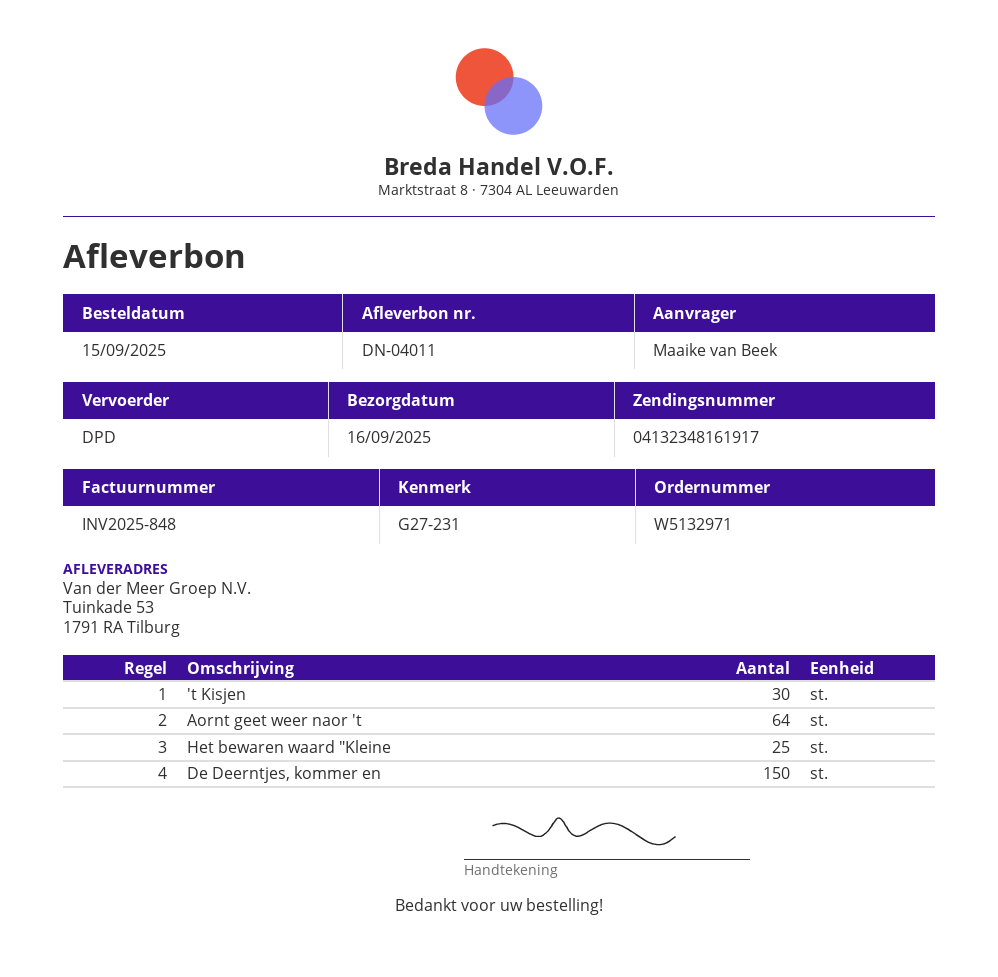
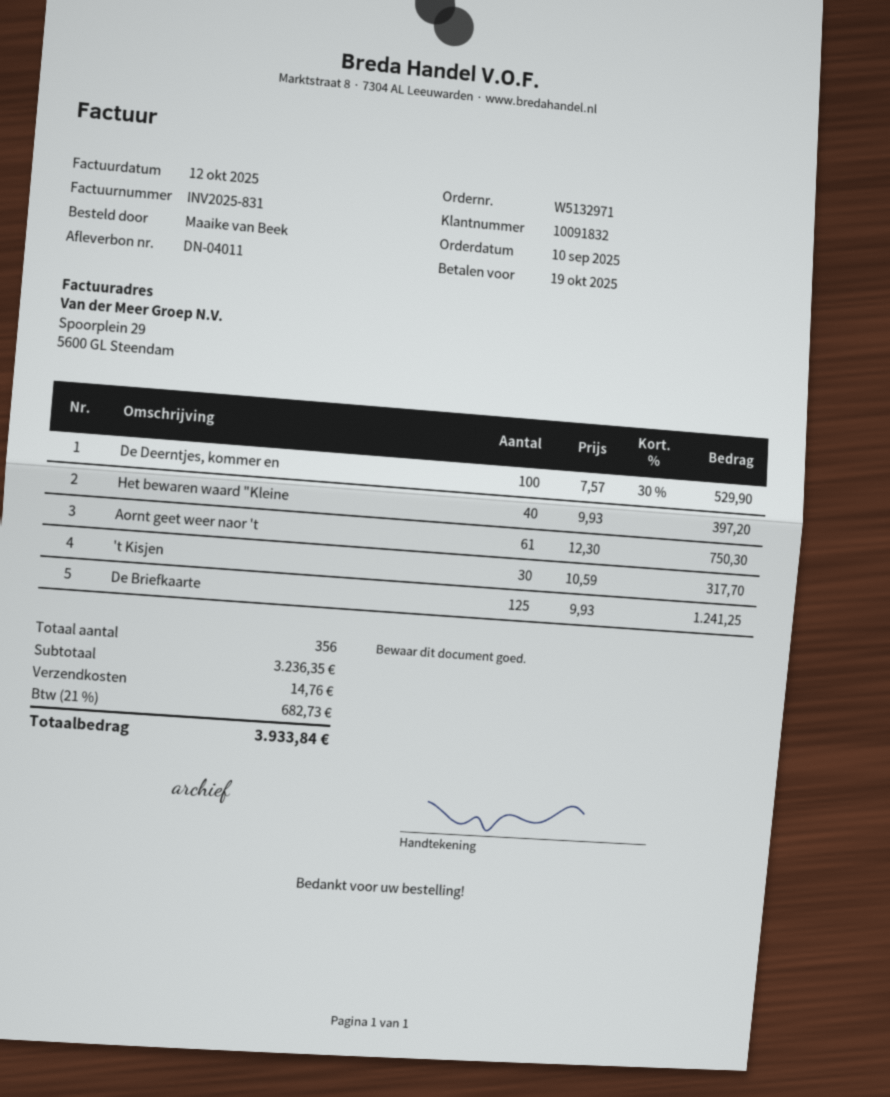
order date: 2025-09-15 -> 2025-09-10
invoice number: INV2025-848 -> INV2025-831
Aornt geet weer naor 't: 64 -> 61
Het bewaren waard "Kleine: 25 -> 40
De Deerntjes, kommer en: 150 -> 100
De Briefkaarte: none -> 125

